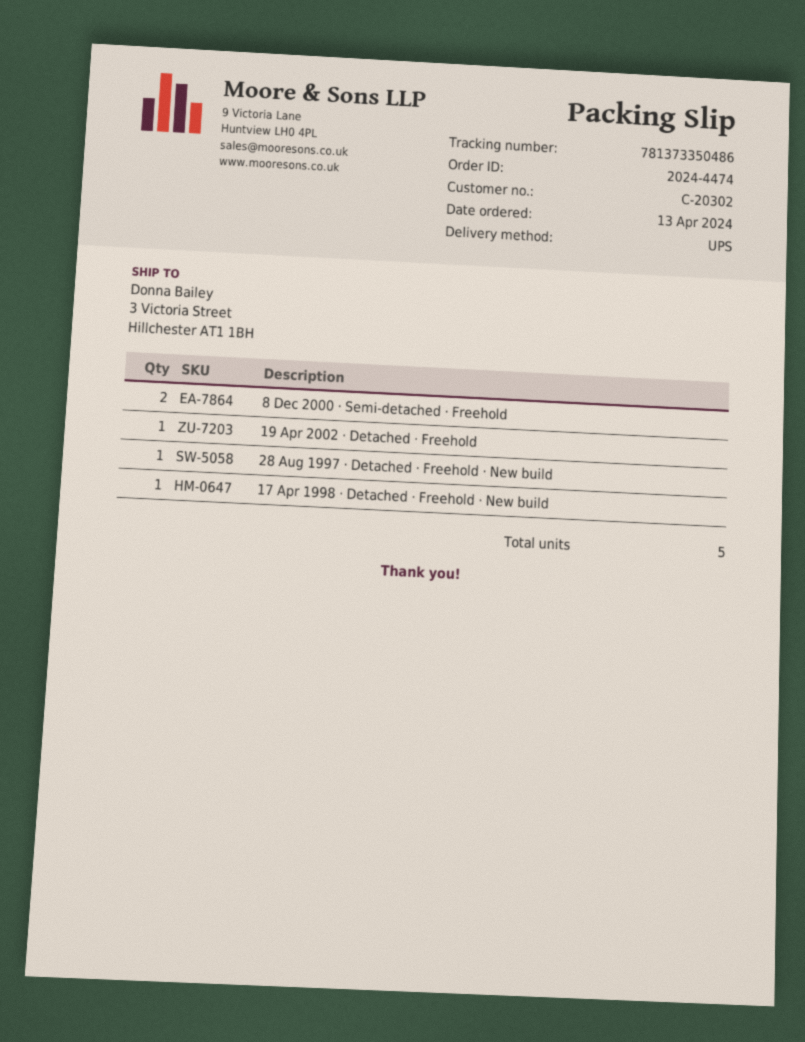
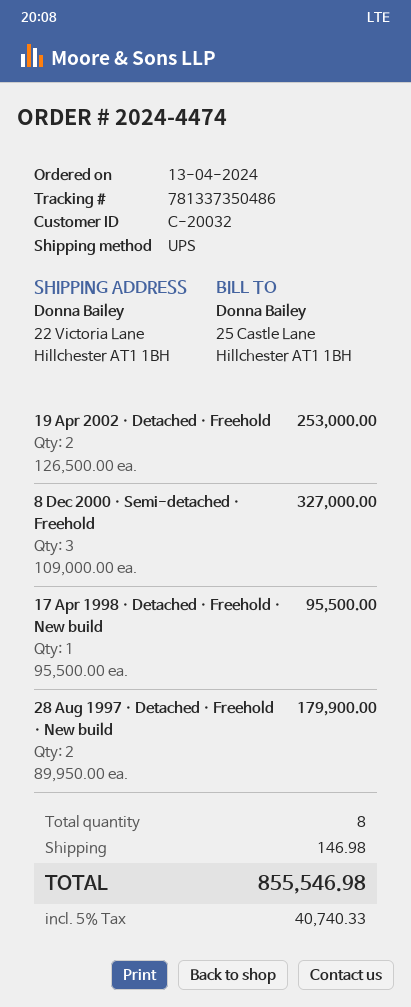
customer number: C-20302 -> C-20032
tracking number: 781373350486 -> 781337350486
ship to: 3 Victoria Street, Hillchester AT1 1BH -> 22 Victoria Lane, Hillchester AT1 1BH
8 Dec 2000 · Semi-detached · Freehold: 2 -> 3
19 Apr 2002 · Detached · Freehold: 1 -> 2
28 Aug 1997 · Detached · Freehold · New build: 1 -> 2
total quantity: 5 -> 8

